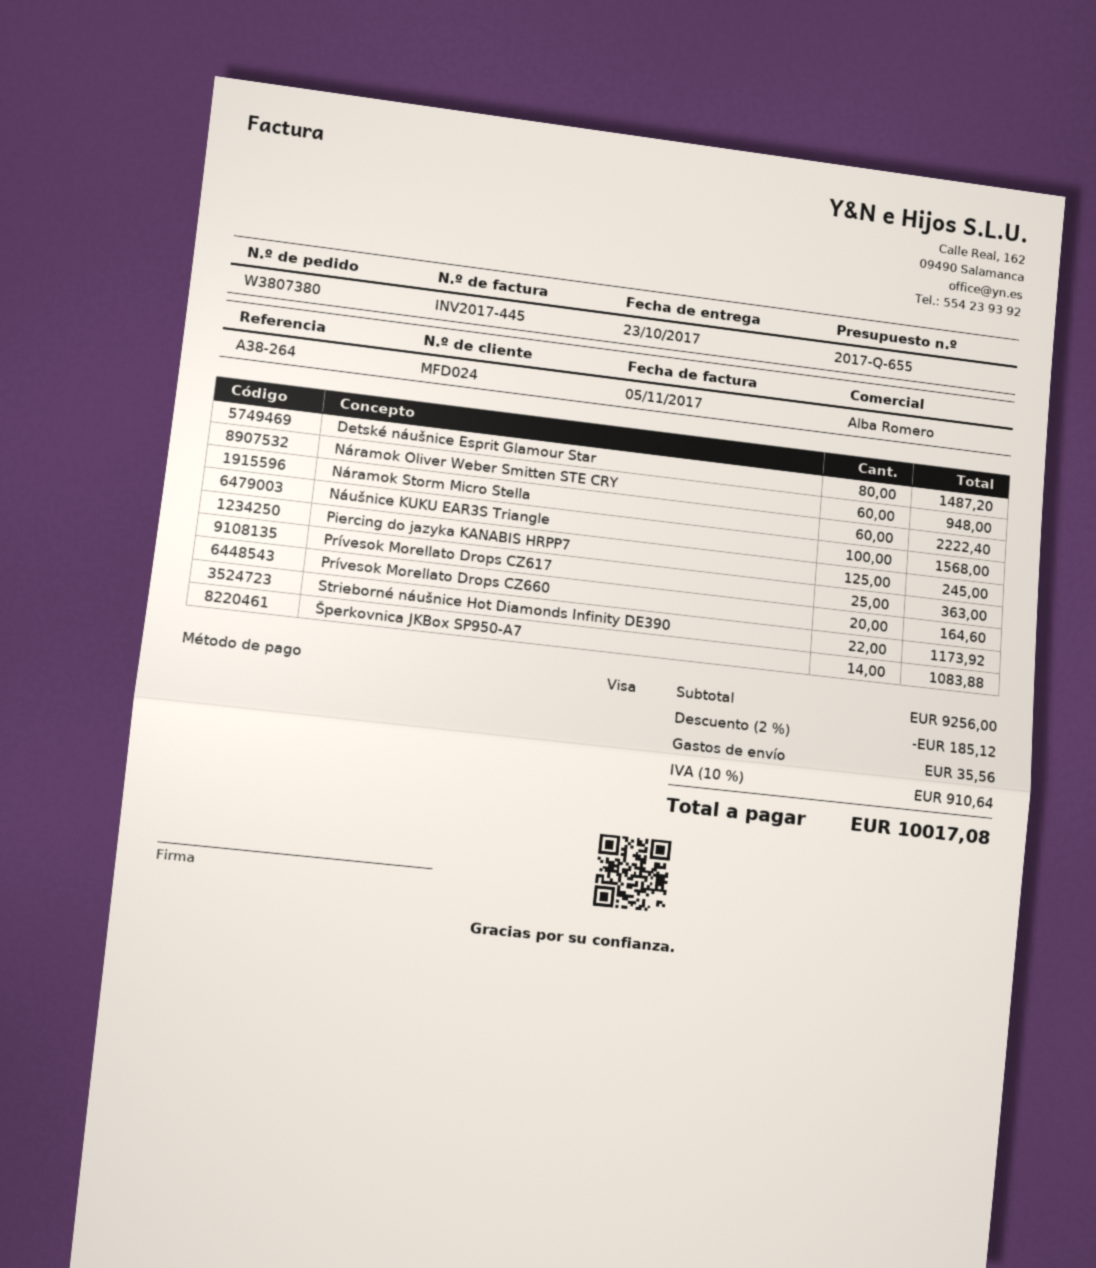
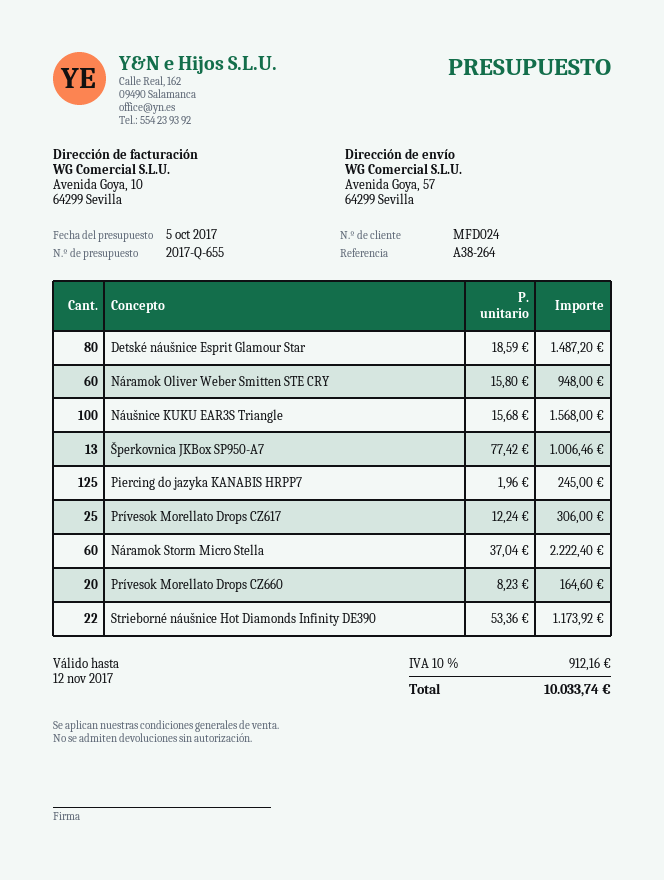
Prívesok Morellato Drops CZ617: 25 for 363.00 -> 25 for 306.00
Šperkovnica JKBox SP950-A7: 14 for 1083.88 -> 13 for 1006.46
discount: 2% = 185.12 -> none
shipping: 35.56 -> none
tax: 10% = 910.64 -> 10% = 912.16
total: 10017.08 -> 10033.74

